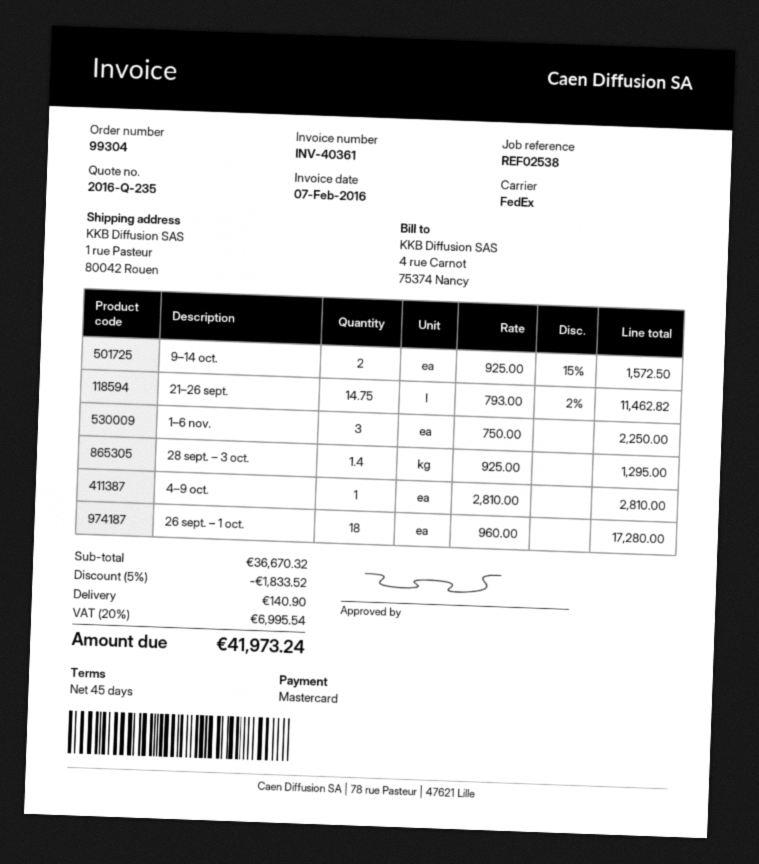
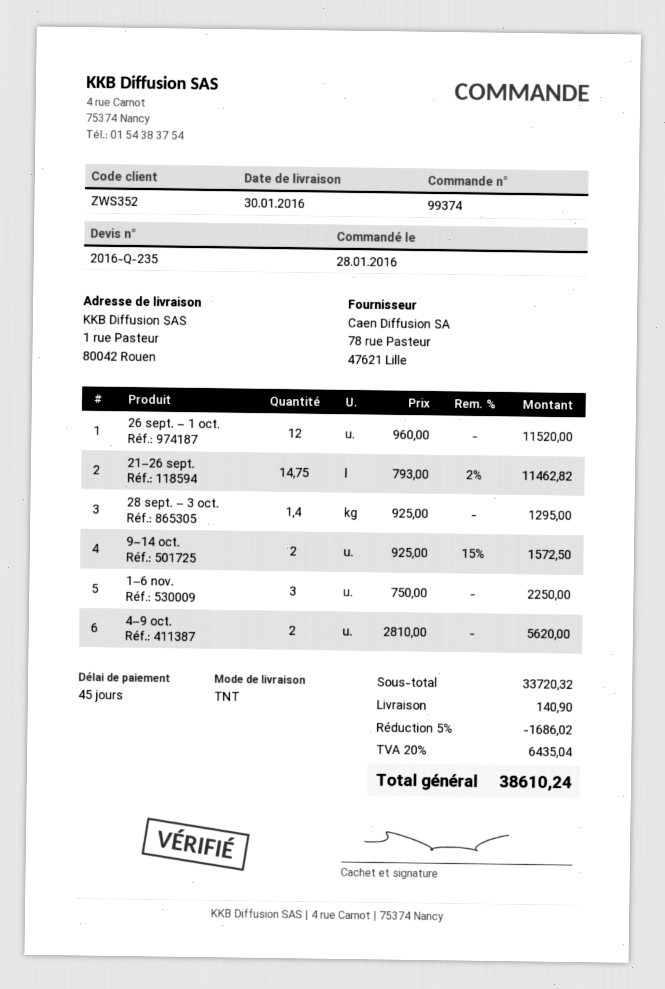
order number: 99304 -> 99374
shipping method: FedEx -> TNT
4–9 oct.: 1 x 2810.00 = 2810.00 -> 2 x 2810.00 = 5620.00
26 sept. – 1 oct.: 18 x 960.00 = 17280.00 -> 12 x 960.00 = 11520.00
subtotal: 36670.32 -> 33720.32
discount: 5% = 1833.52 -> 5% = 1686.02
tax: 20% = 6995.54 -> 20% = 6435.04
total: 41973.24 -> 38610.24

